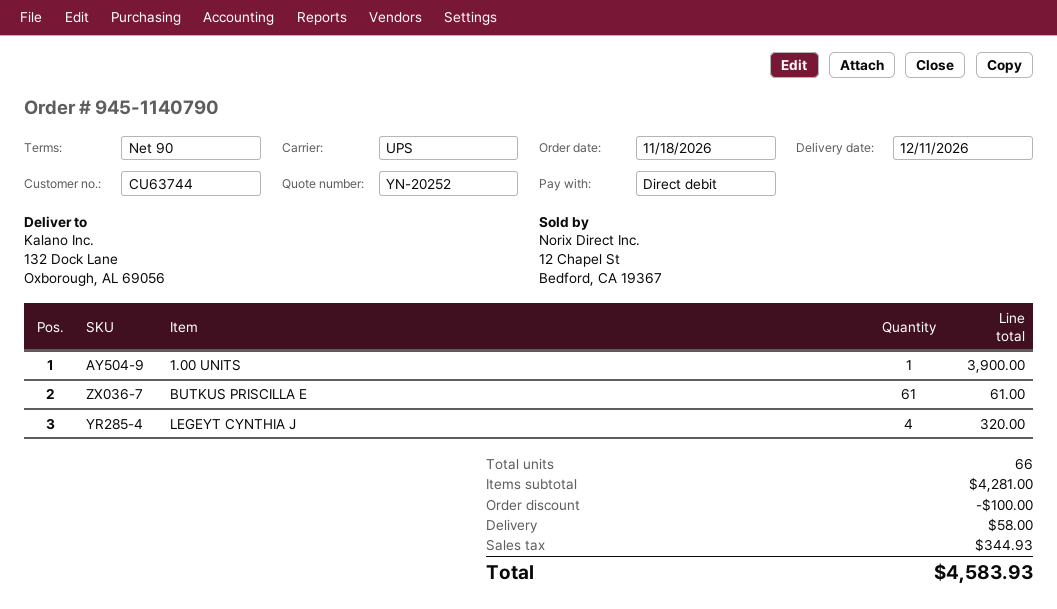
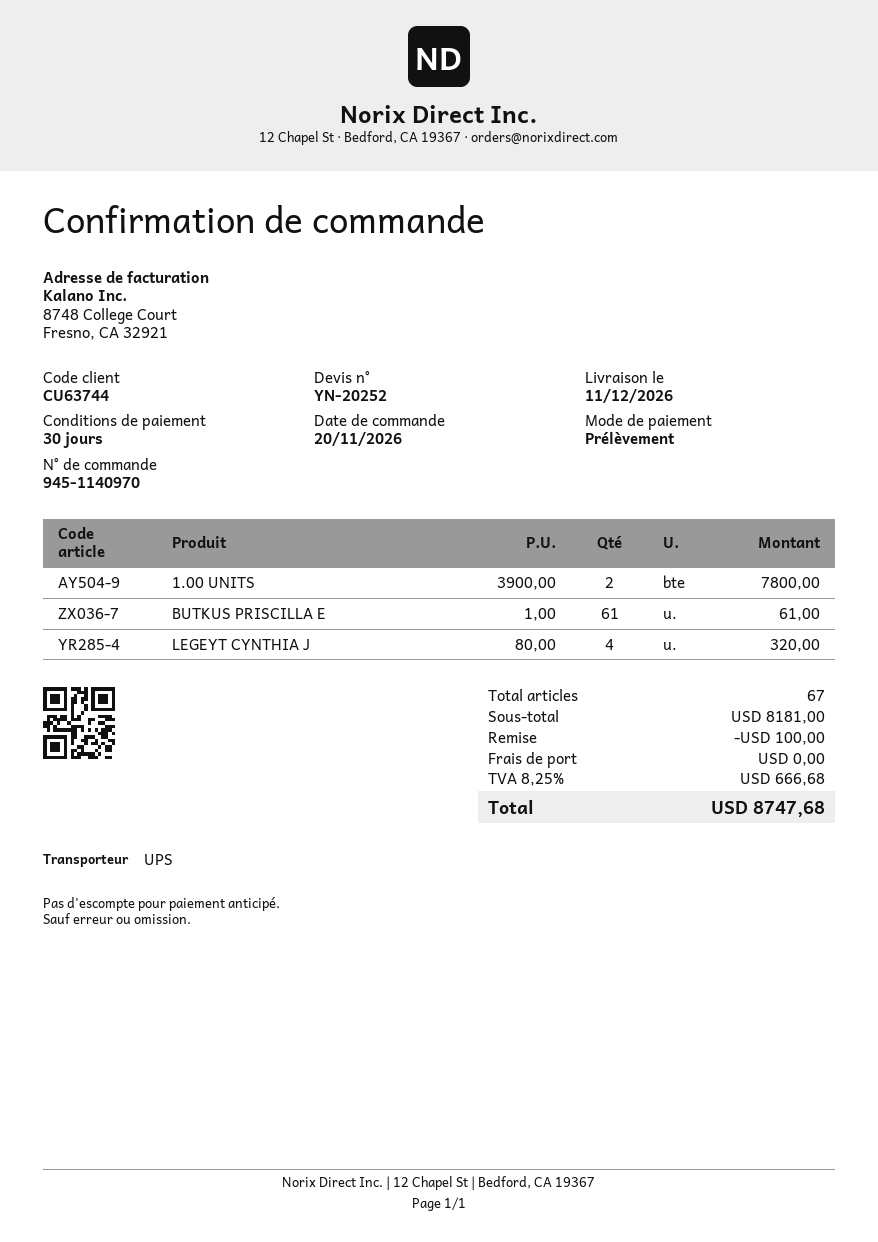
order number: 945-1140790 -> 945-1140970
order date: 2026-11-18 -> 2026-11-20
payment terms: 90 days -> 30 days
1.00 UNITS: 1 for 3900.00 -> 2 for 7800.00
total quantity: 66 -> 67
subtotal: 4281.00 -> 8181.00
shipping: 58.00 -> 0.00
tax: 344.93 -> 666.68
total: 4583.93 -> 8747.68

